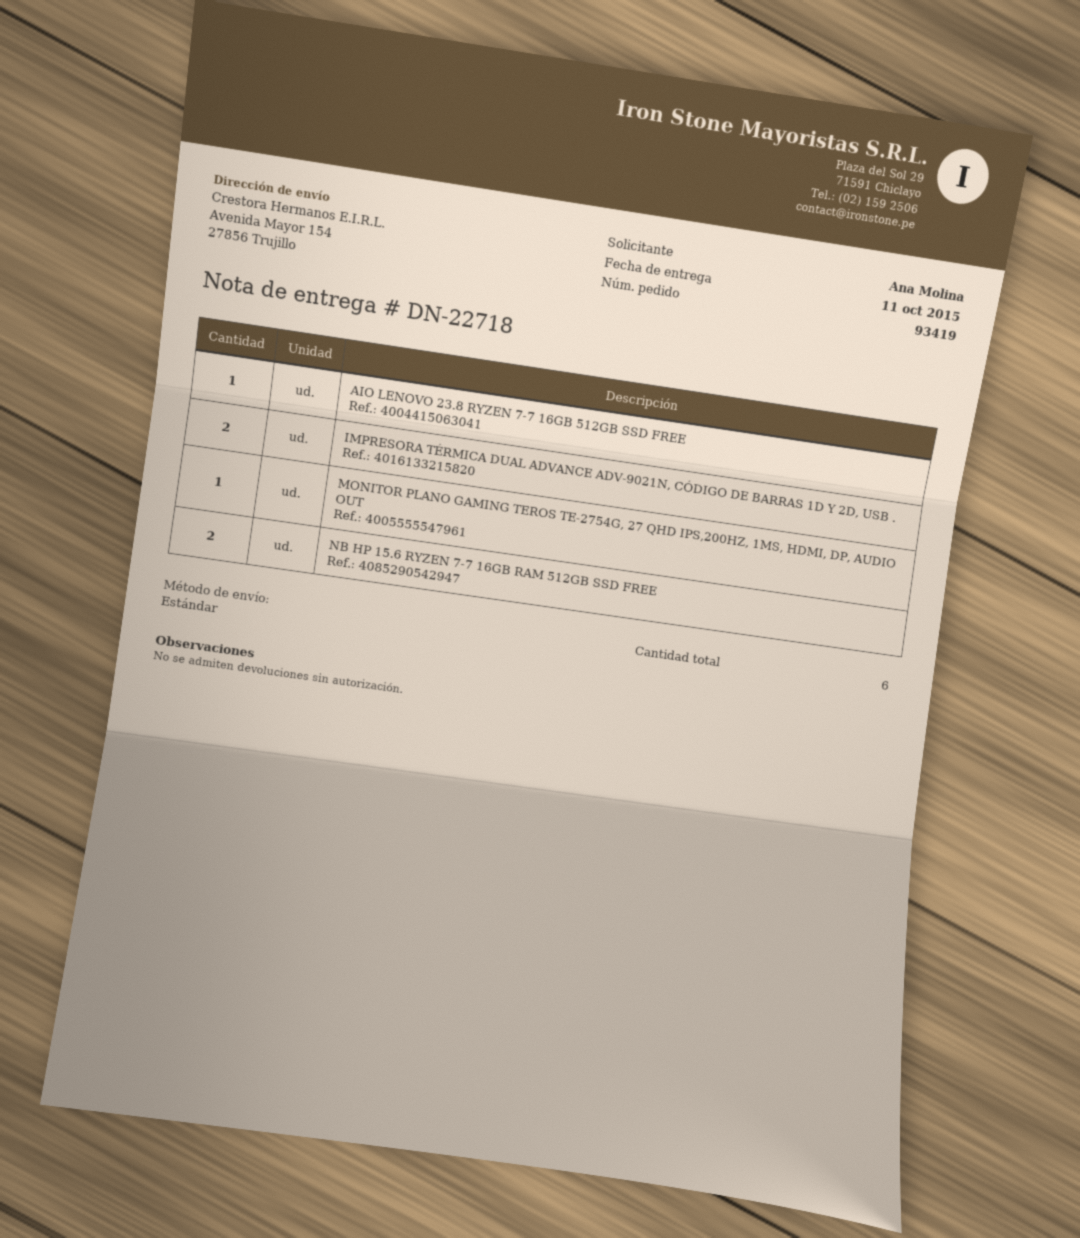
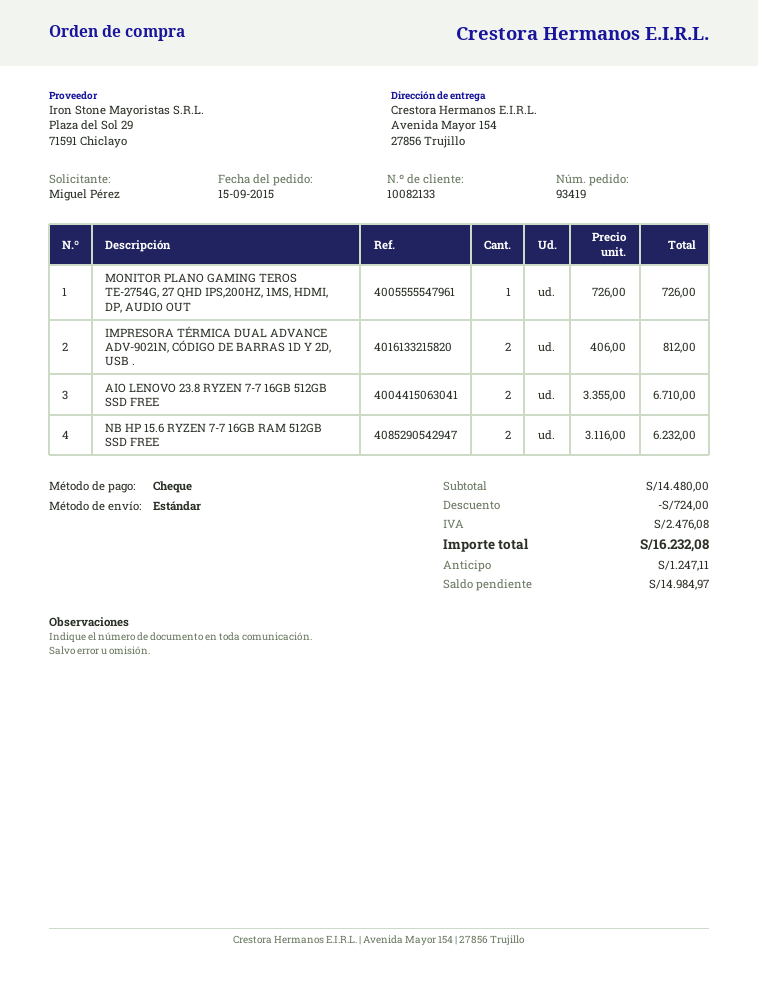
ordered by: Ana Molina -> Miguel Pérez
AIO LENOVO 23.8 RYZEN 7-7 16GB 512GB SSD FREE: 1 -> 2

